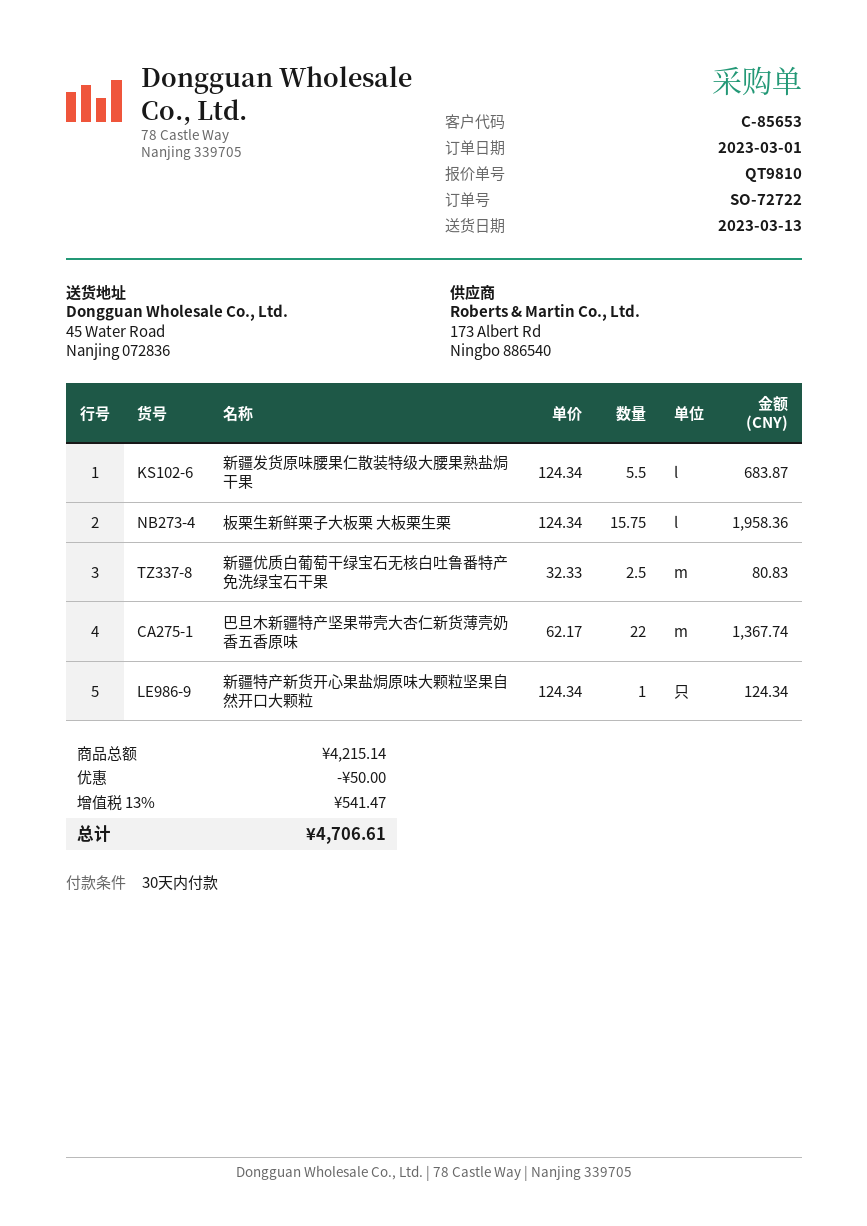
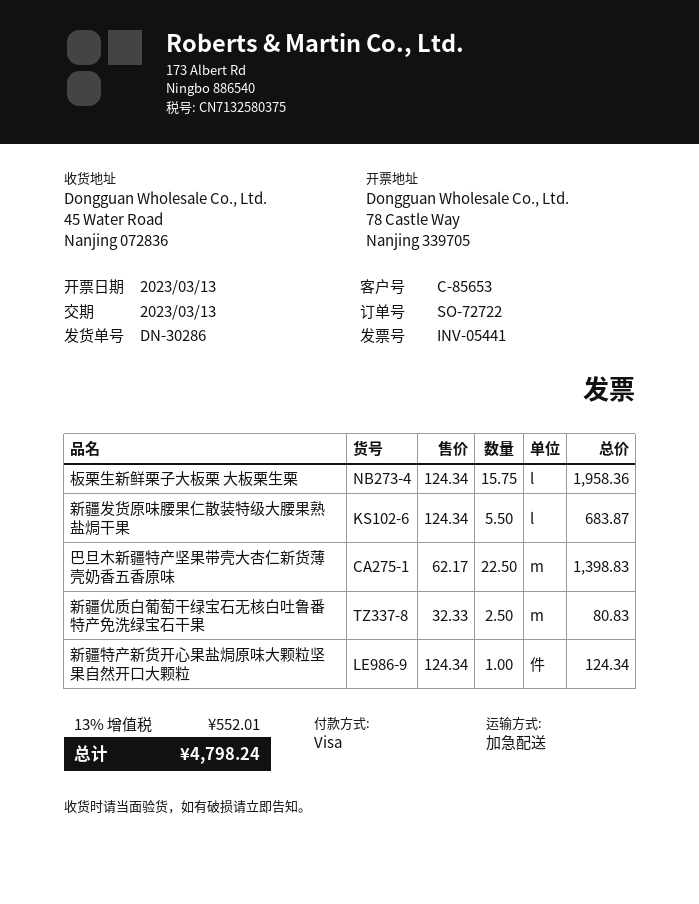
巴旦木新疆特产坚果带壳大杏仁新货薄壳奶香五香原味: 22 x 62.17 = 1367.74 -> 22.5 x 62.17 = 1398.83
discount: 50.00 -> none
tax: 13% = 541.47 -> 13% = 552.01
total: 4706.61 -> 4798.24

